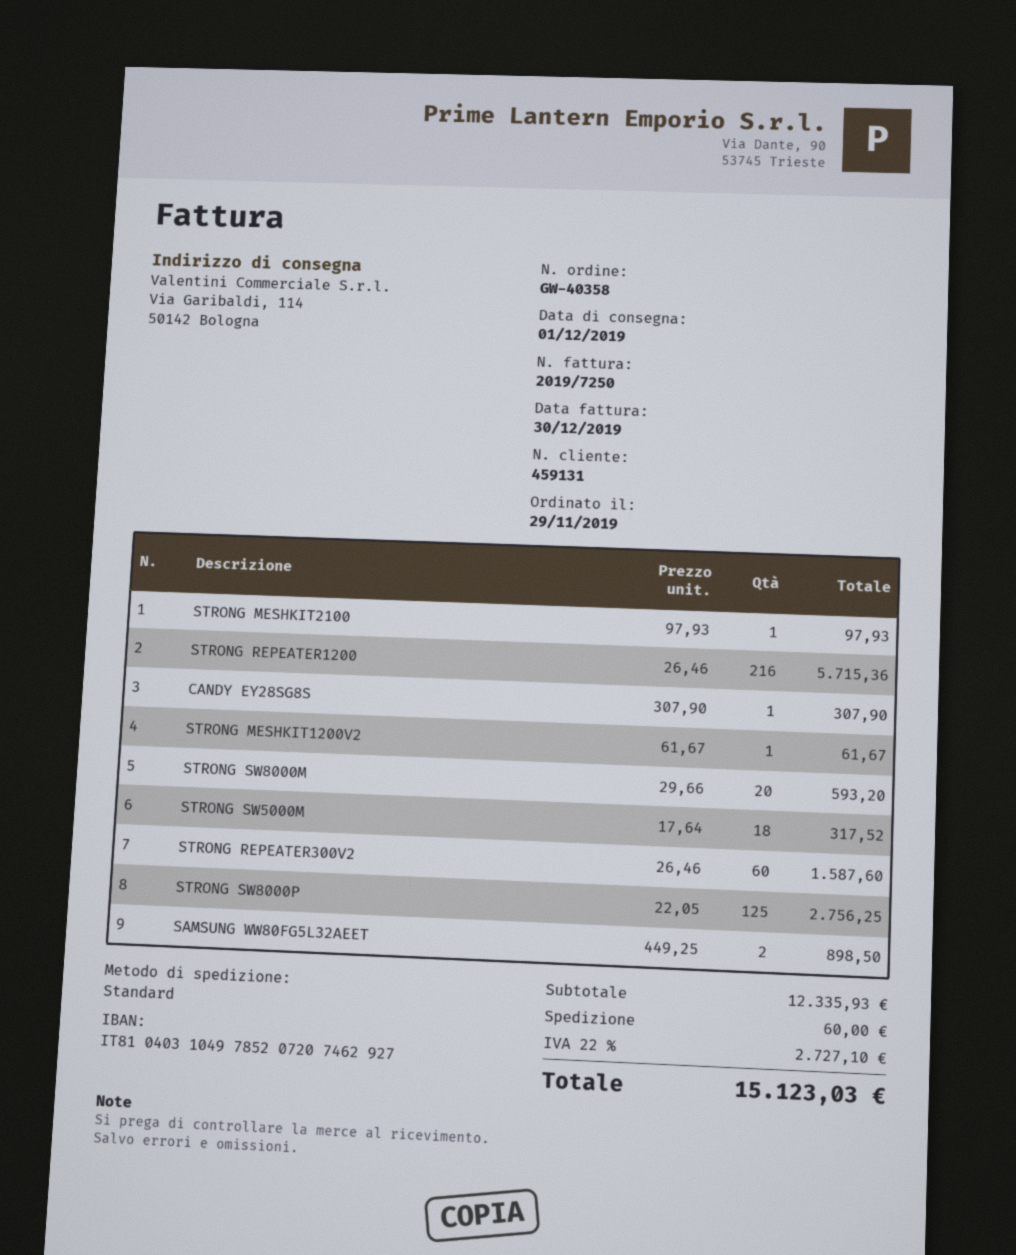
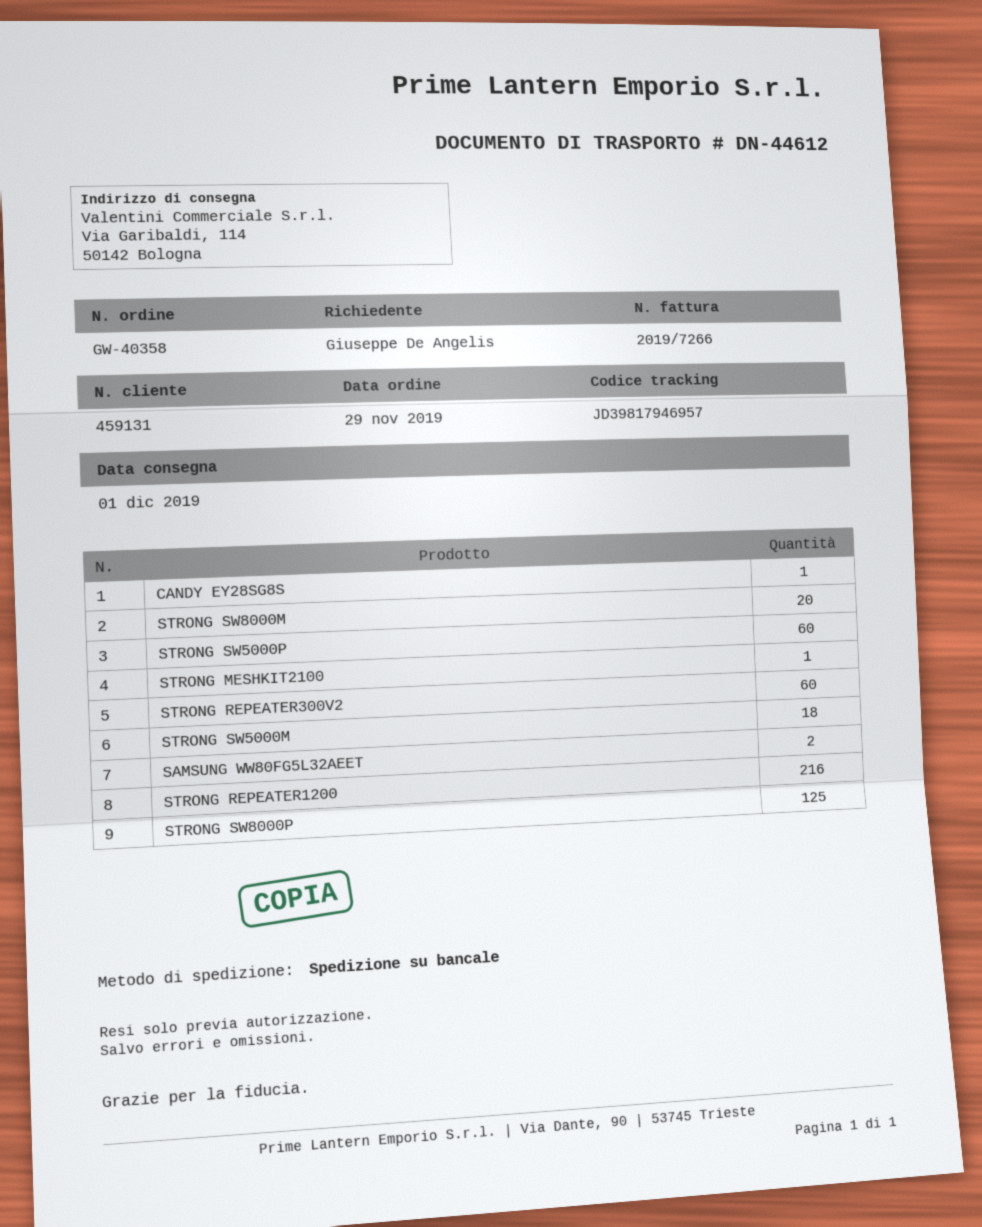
invoice number: 2019/7250 -> 2019/7266
shipping method: standard -> pallet freight
STRONG MESHKIT1200V2: 1 -> none
STRONG SW5000P: none -> 60

